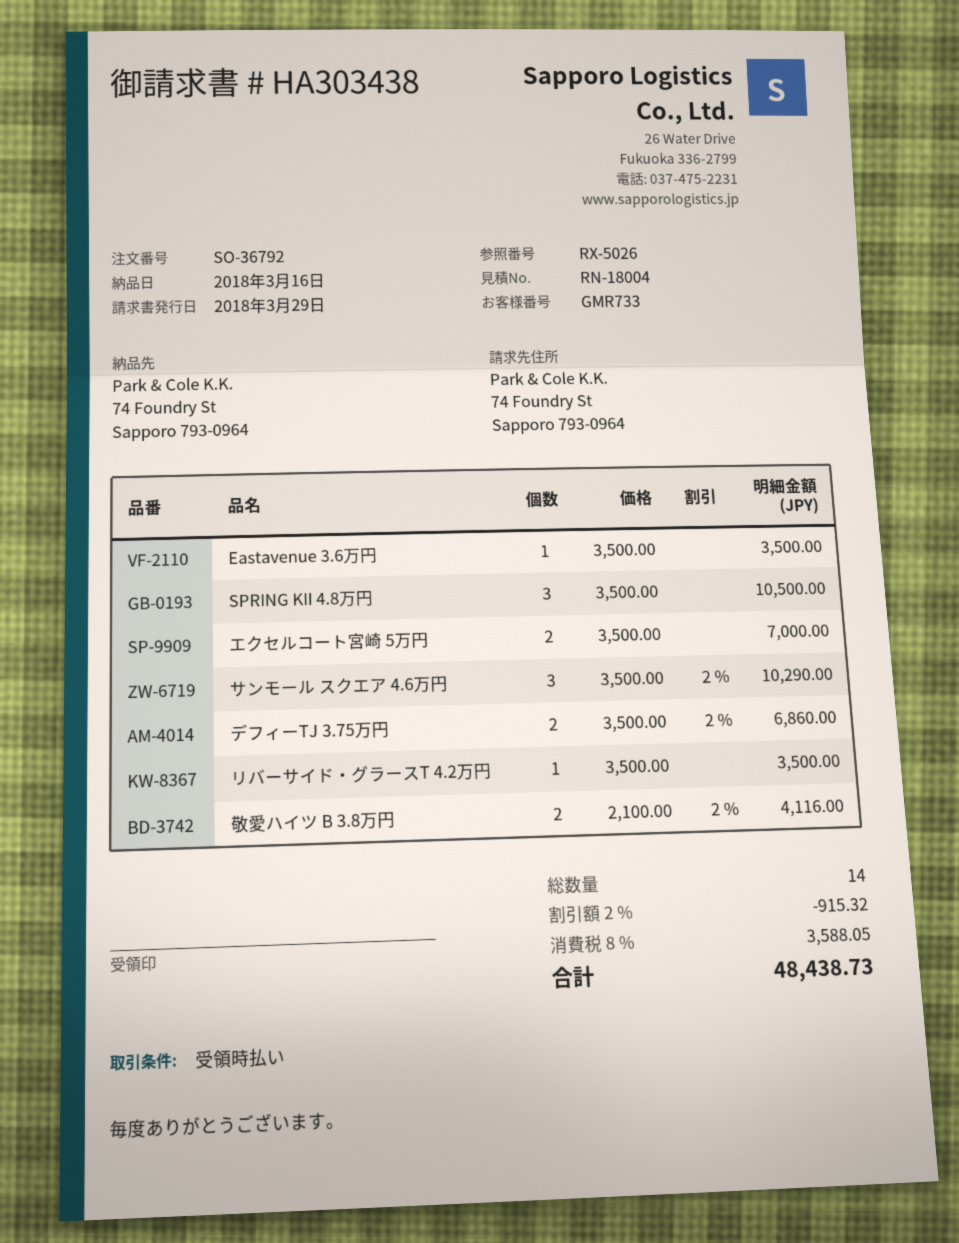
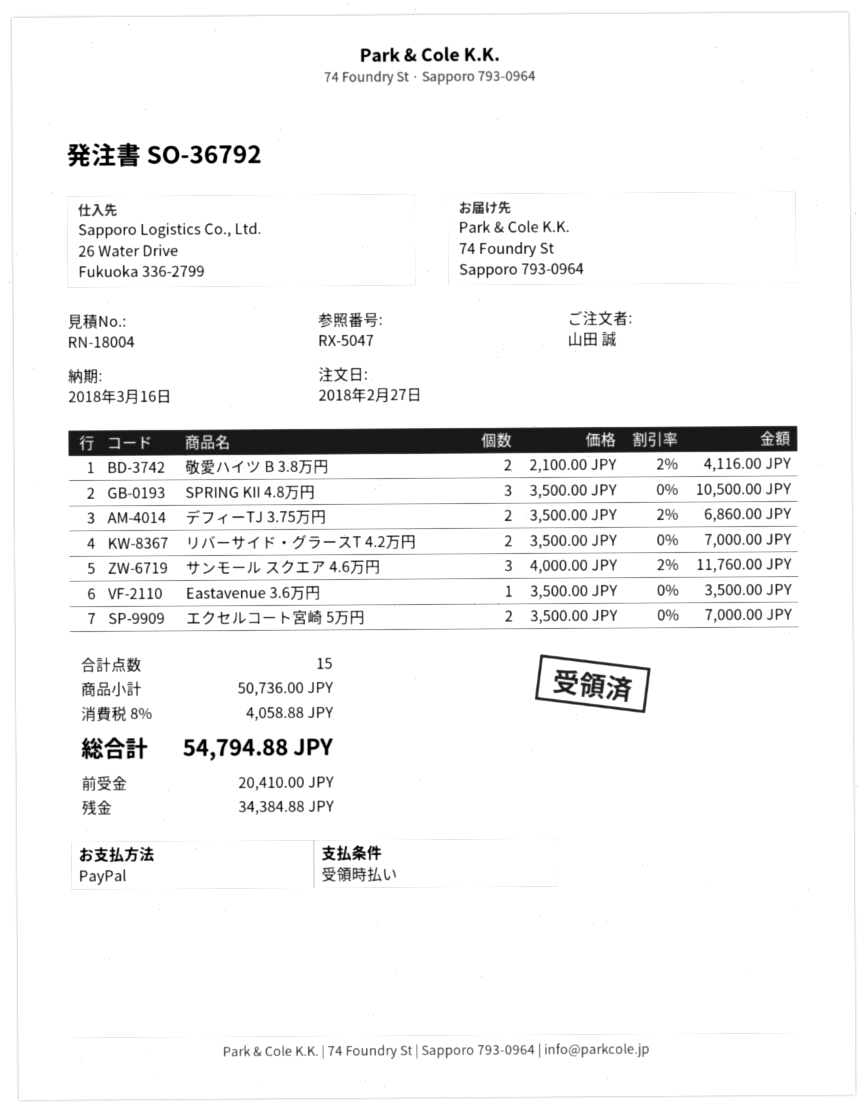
reference: RX-5026 -> RX-5047
サンモール スクエア 4.6万円: 3 x 3500.00 - 2% = 10290.00 -> 3 x 4000.00 - 2% = 11760.00
リバーサイド・グラースT 4.2万円: 1 x 3500.00 = 3500.00 -> 2 x 3500.00 = 7000.00
total quantity: 14 -> 15
discount: 2% = 915.32 -> none
tax: 8% = 3588.05 -> 8% = 4058.88
total: 48438.73 -> 54794.88

